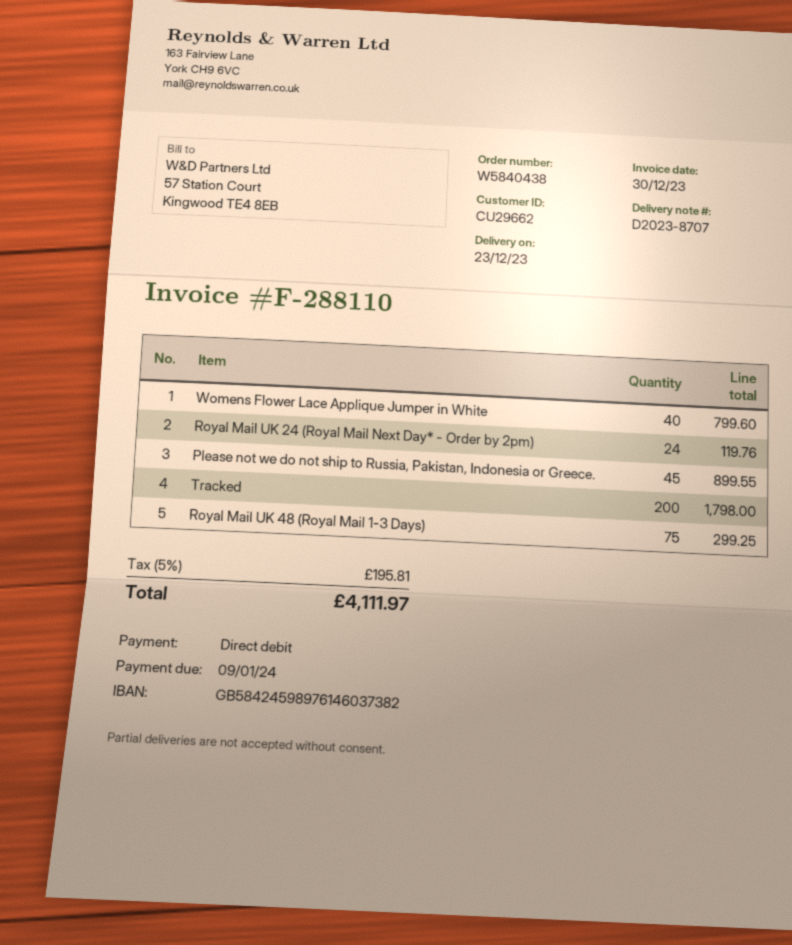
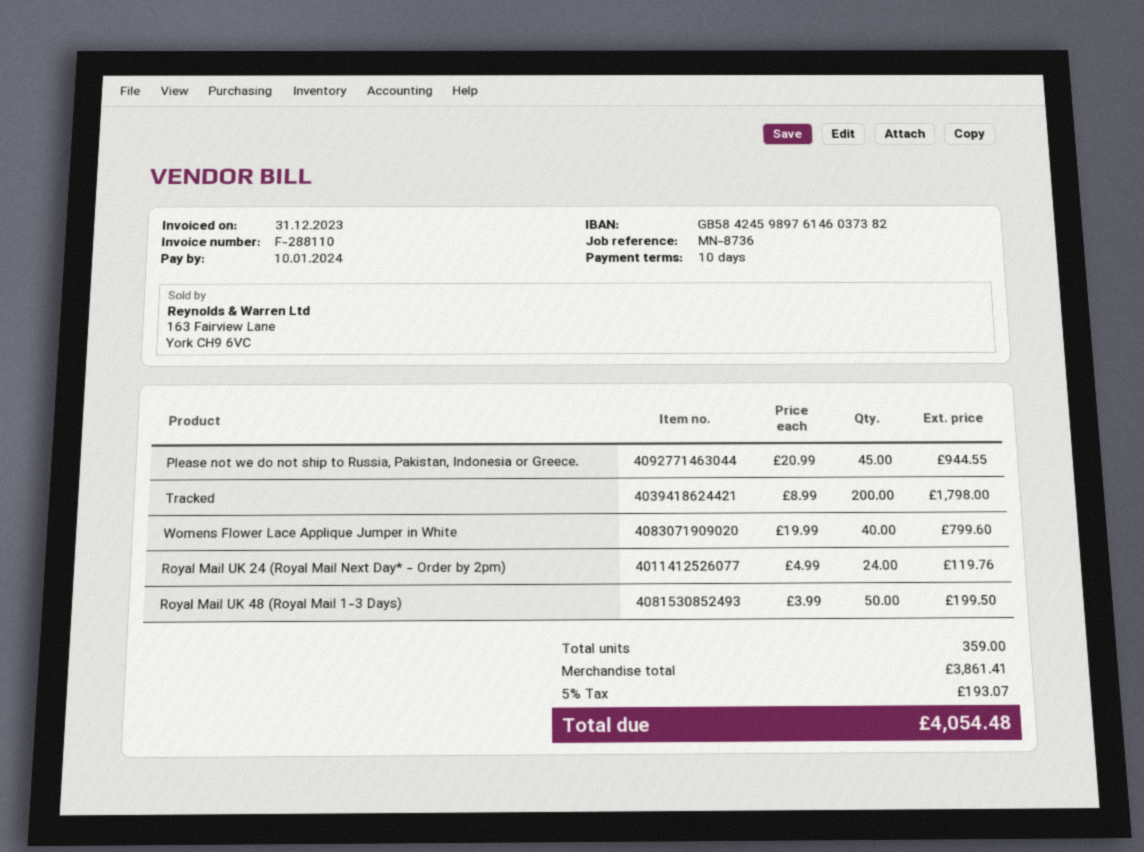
invoice date: 2023-12-30 -> 2023-12-31
due date: 2024-01-09 -> 2024-01-10
Please not we do not ship to Russia, Pakistan, Indonesia or Greece.: 45 for 899.55 -> 45 for 944.55
Royal Mail UK 48 (Royal Mail 1-3 Days): 75 for 299.25 -> 50 for 199.50
tax: 5% = 195.81 -> 5% = 193.07
total: 4111.97 -> 4054.48

